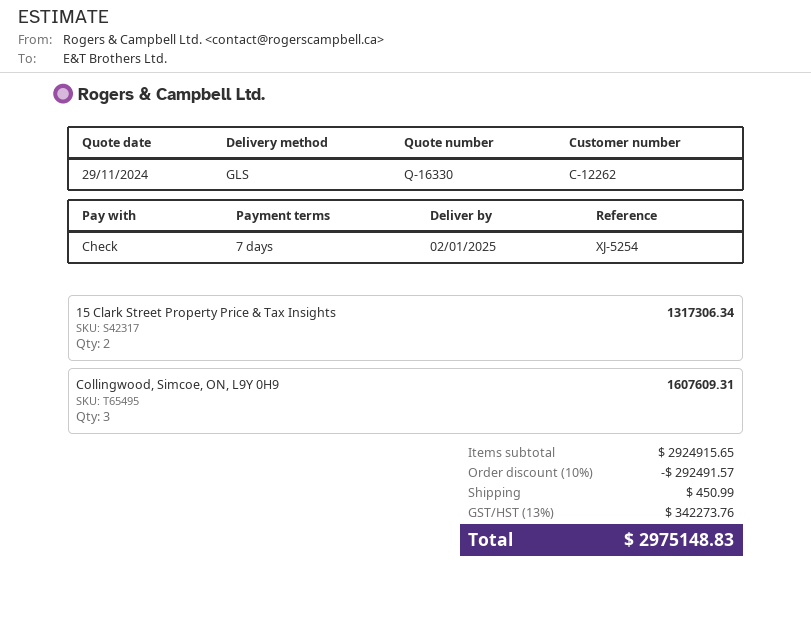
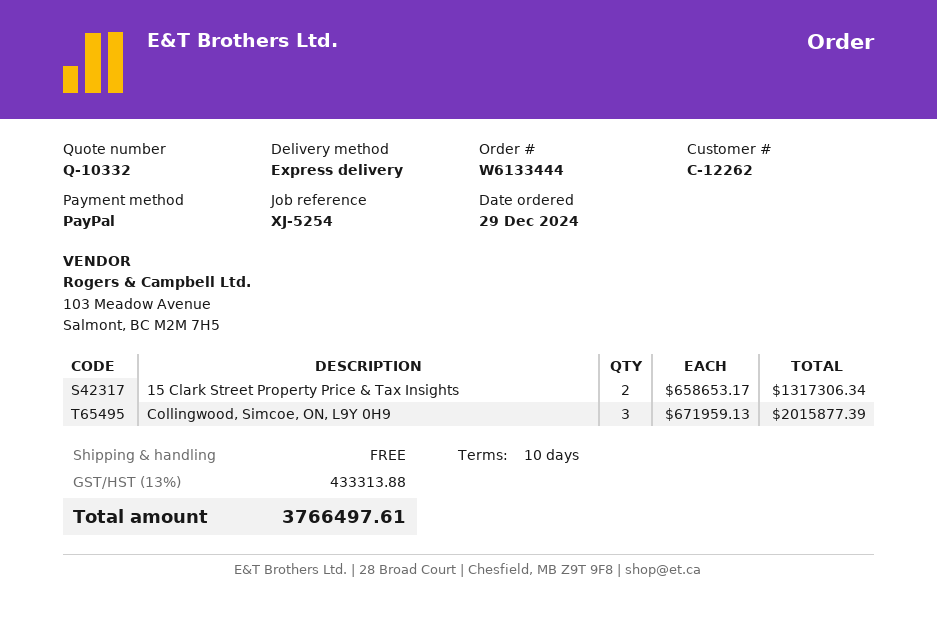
quote number: Q-16330 -> Q-10332
payment terms: 7 days -> 10 days
payment method: cheque -> PayPal
shipping method: GLS -> express
Collingwood, Simcoe, ON, L9Y 0H9: 3 for 1607609.31 -> 3 for 2015877.39
discount: 10% = 292491.57 -> none
shipping: 450.99 -> 0.00
tax: 13% = 342273.76 -> 13% = 433313.88
total: 2975148.83 -> 3766497.61

